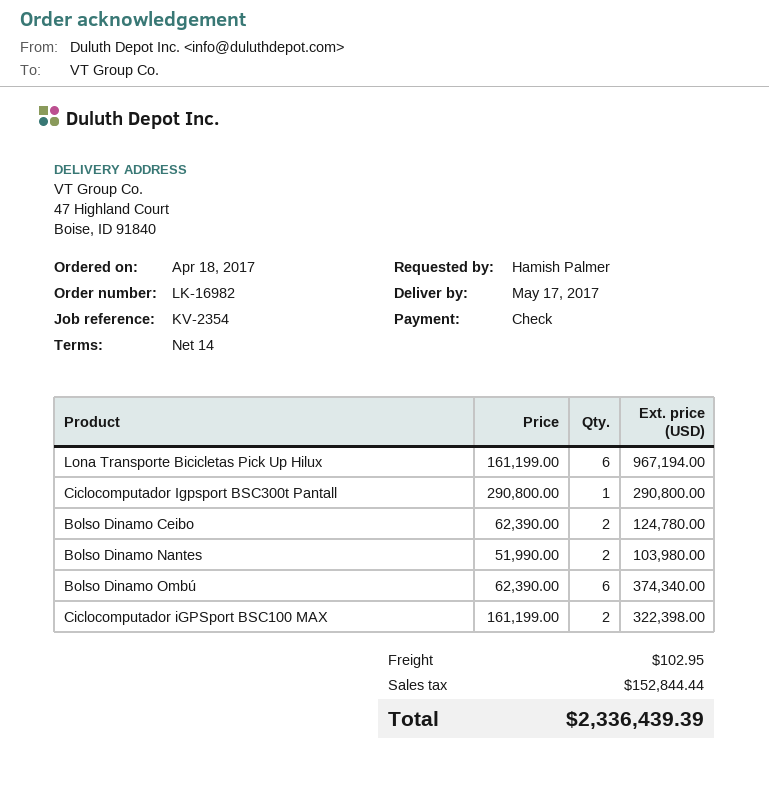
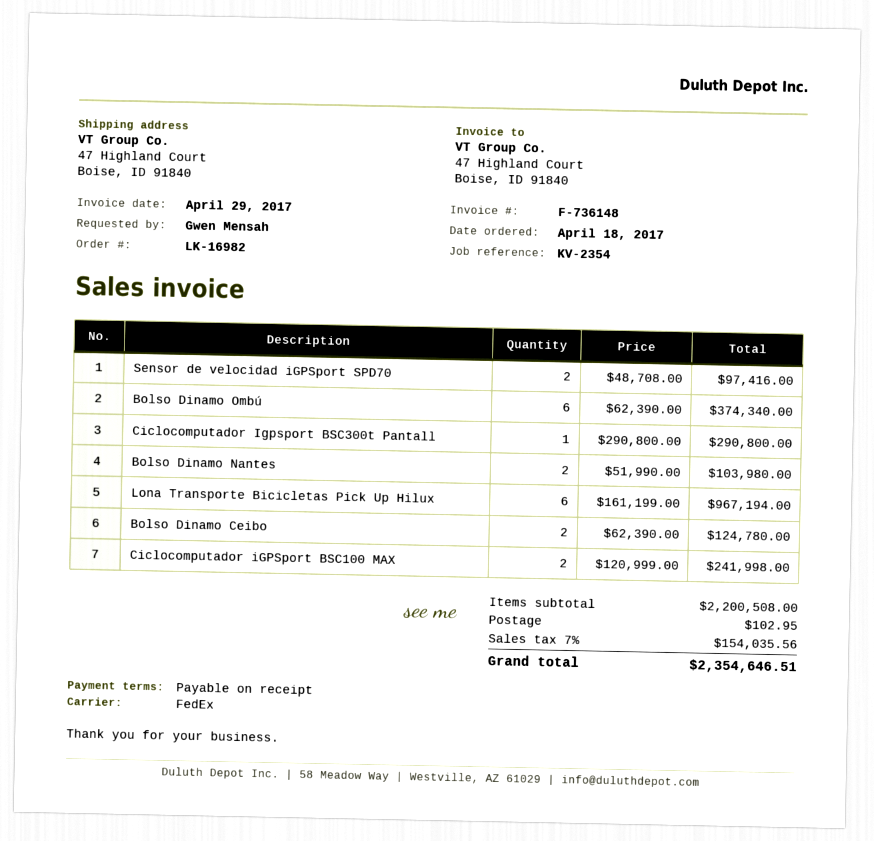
payment terms: 14 days -> on receipt
ordered by: Hamish Palmer -> Gwen Mensah
Ciclocomputador iGPSport BSC100 MAX: 2 x 161199.00 = 322398.00 -> 2 x 120999.00 = 241998.00
Sensor de velocidad iGPSport SPD70: none -> 2 x 48708.00 = 97416.00
tax: 152844.44 -> 154035.56
total: 2336439.39 -> 2354646.51

